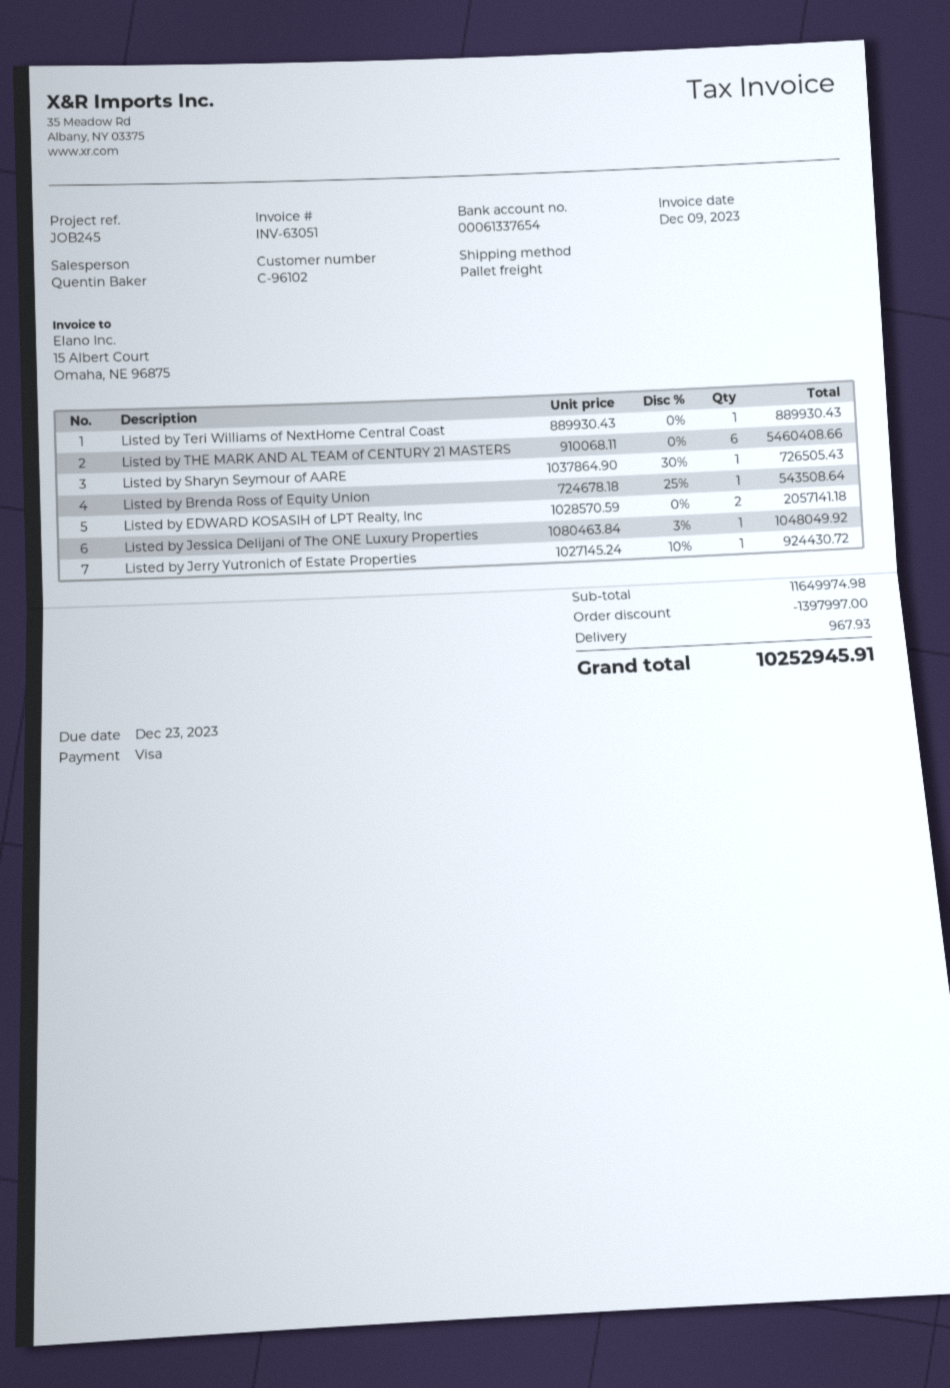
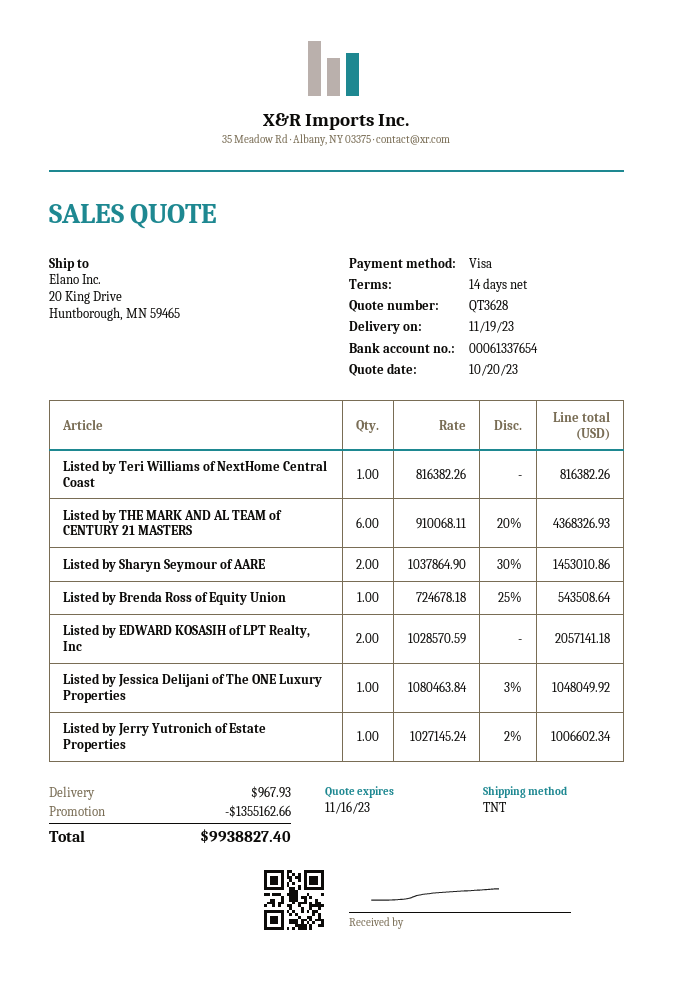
shipping method: pallet freight -> TNT
Listed by Teri Williams of NextHome Central Coast: 1 x 889930.43 = 889930.43 -> 1 x 816382.26 = 816382.26
Listed by THE MARK AND AL TEAM of CENTURY 21 MASTERS: 6 x 910068.11 = 5460408.66 -> 6 x 910068.11 - 20% = 4368326.93
Listed by Sharyn Seymour of AARE: 1 x 1037864.90 - 30% = 726505.43 -> 2 x 1037864.90 - 30% = 1453010.86
Listed by Jerry Yutronich of Estate Properties: 1 x 1027145.24 - 10% = 924430.72 -> 1 x 1027145.24 - 2% = 1006602.34
discount: 1397997.00 -> 1355162.66
total: 10252945.91 -> 9938827.40

